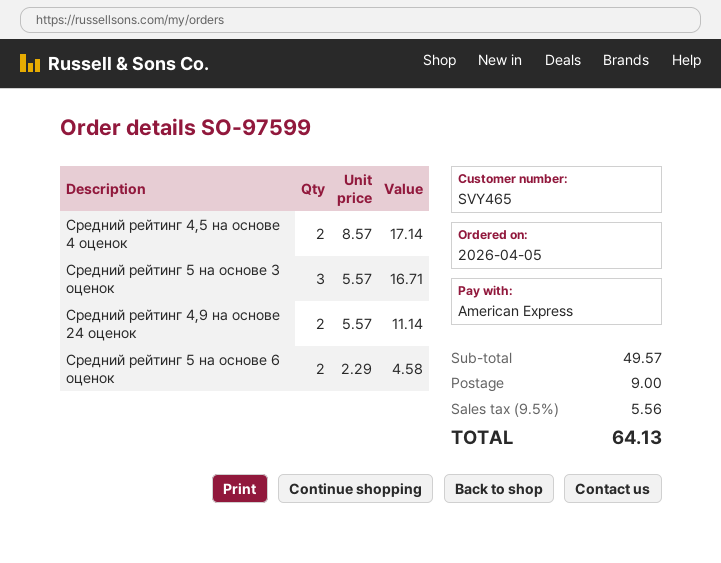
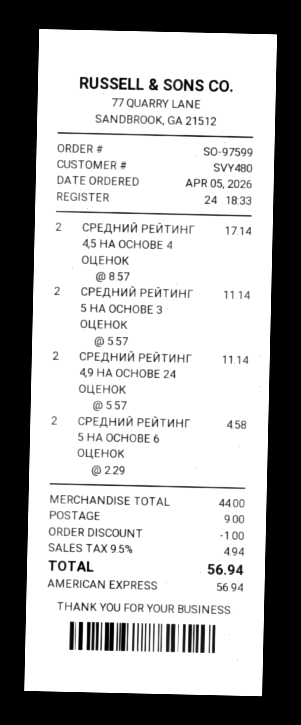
customer number: SVY465 -> SVY480
Средний рейтинг 5 на основе 3 оценок: 3 x 5.57 = 16.71 -> 2 x 5.57 = 11.14
subtotal: 49.57 -> 44.00
discount: none -> 1.00
tax: 9.5% = 5.56 -> 9.5% = 4.94
total: 64.13 -> 56.94

